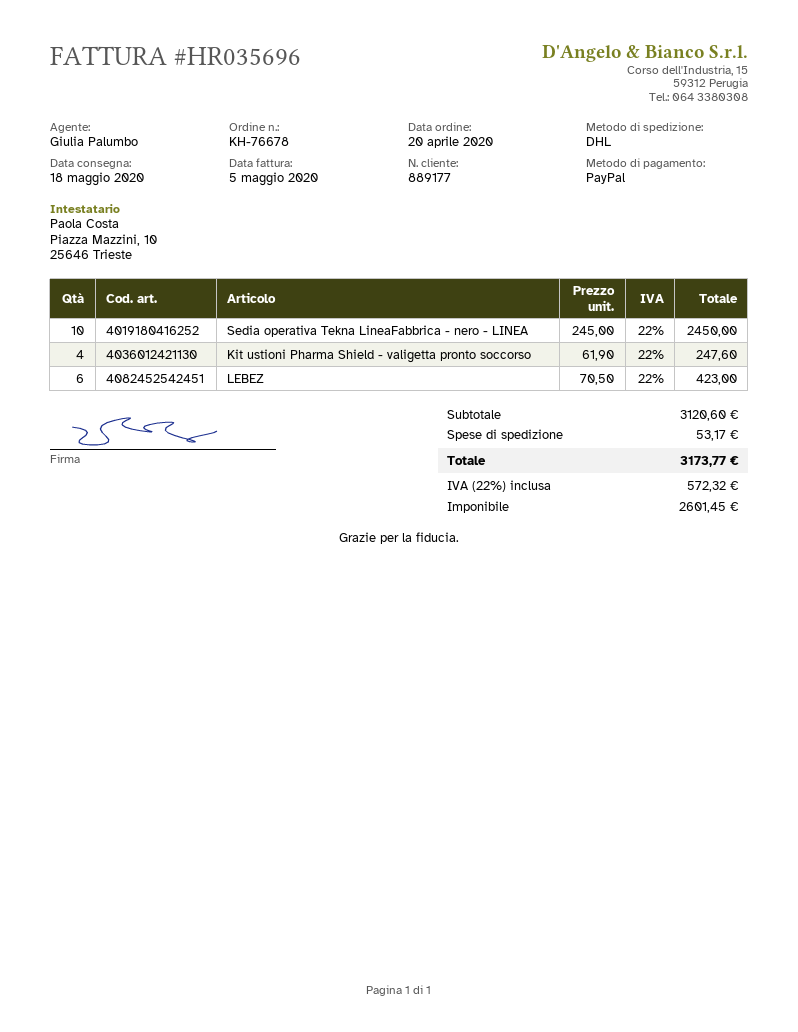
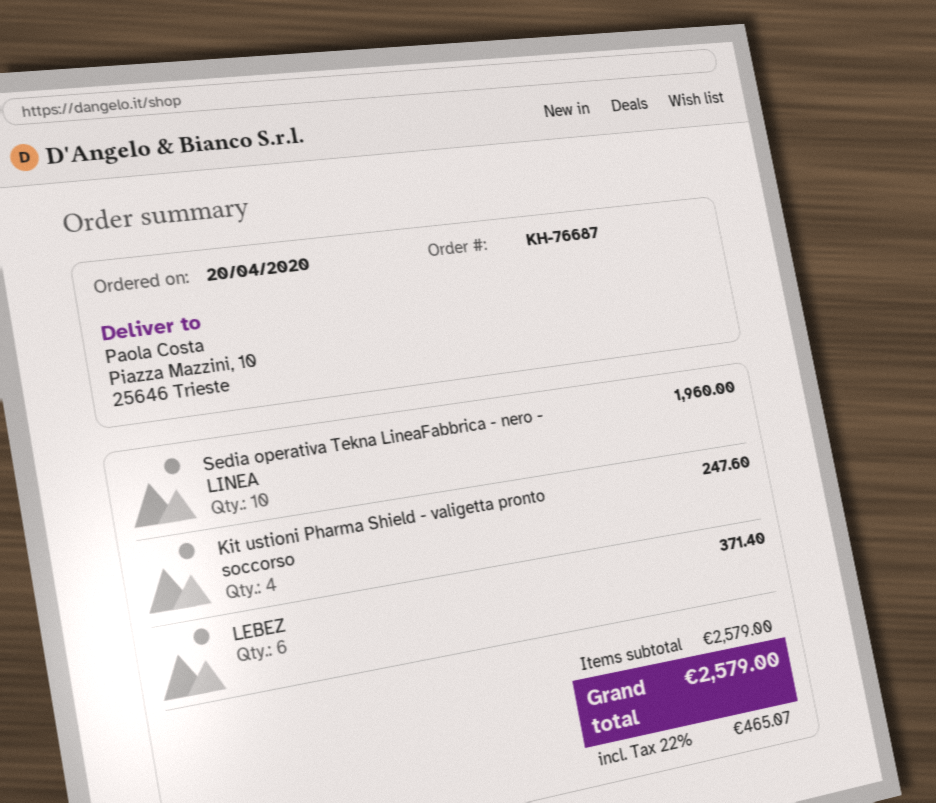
order number: KH-76678 -> KH-76687
Sedia operativa Tekna LineaFabbrica - nero - LINEA: 10 for 2450.00 -> 10 for 1960.00
LEBEZ: 6 for 423.00 -> 6 for 371.40
subtotal: 3120.60 -> 2579.00
shipping: 53.17 -> none
tax: 22% = 572.32 -> 22% = 465.07
total: 3173.77 -> 2579.00

